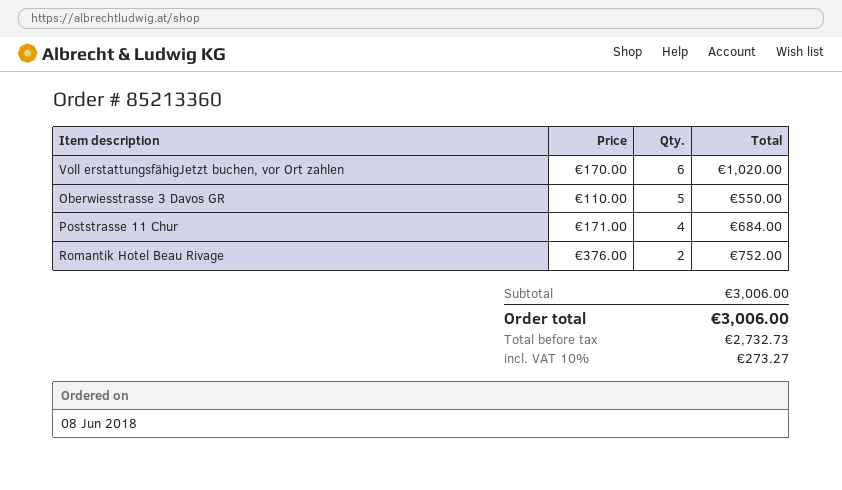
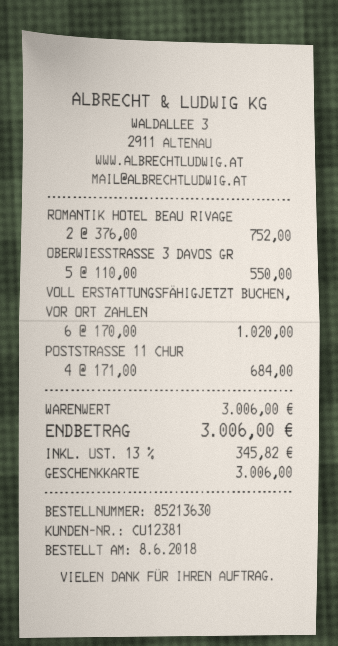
order number: 85213360 -> 85213630
tax: 10% = 273.27 -> 13% = 345.82

